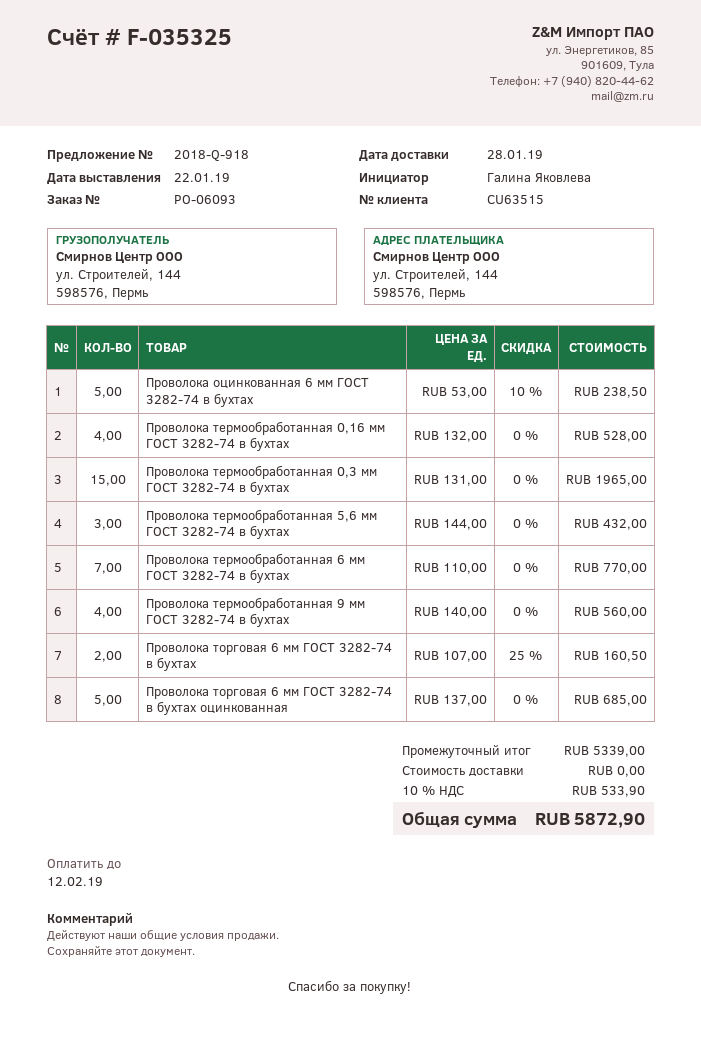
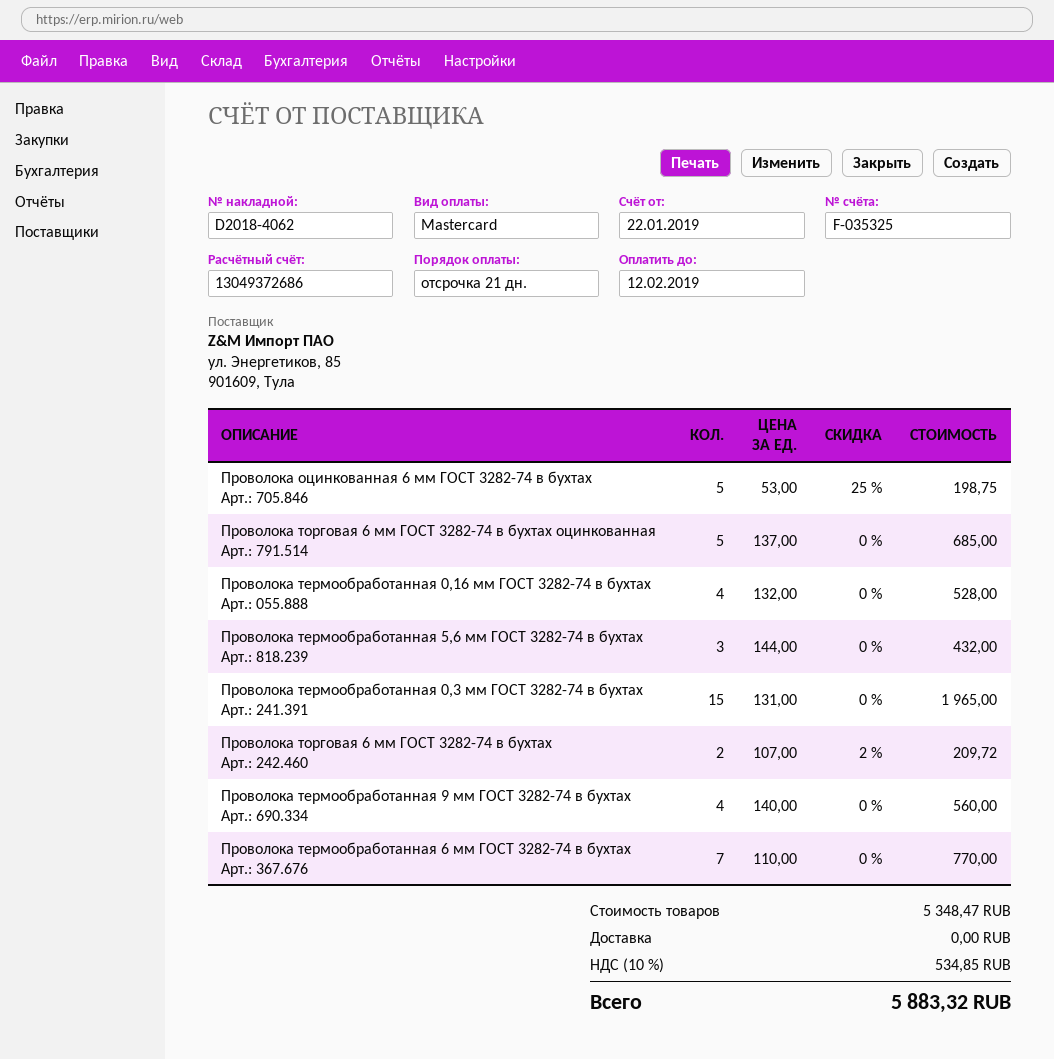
Проволока оцинкованная 6 мм ГОСТ 3282-74 в бухтах: 5 x 53.00 - 10% = 238.50 -> 5 x 53.00 - 25% = 198.75
Проволока торговая 6 мм ГОСТ 3282-74 в бухтах: 2 x 107.00 - 25% = 160.50 -> 2 x 107.00 - 2% = 209.72
subtotal: 5339.00 -> 5348.47
tax: 10% = 533.90 -> 10% = 534.85
total: 5872.90 -> 5883.32

